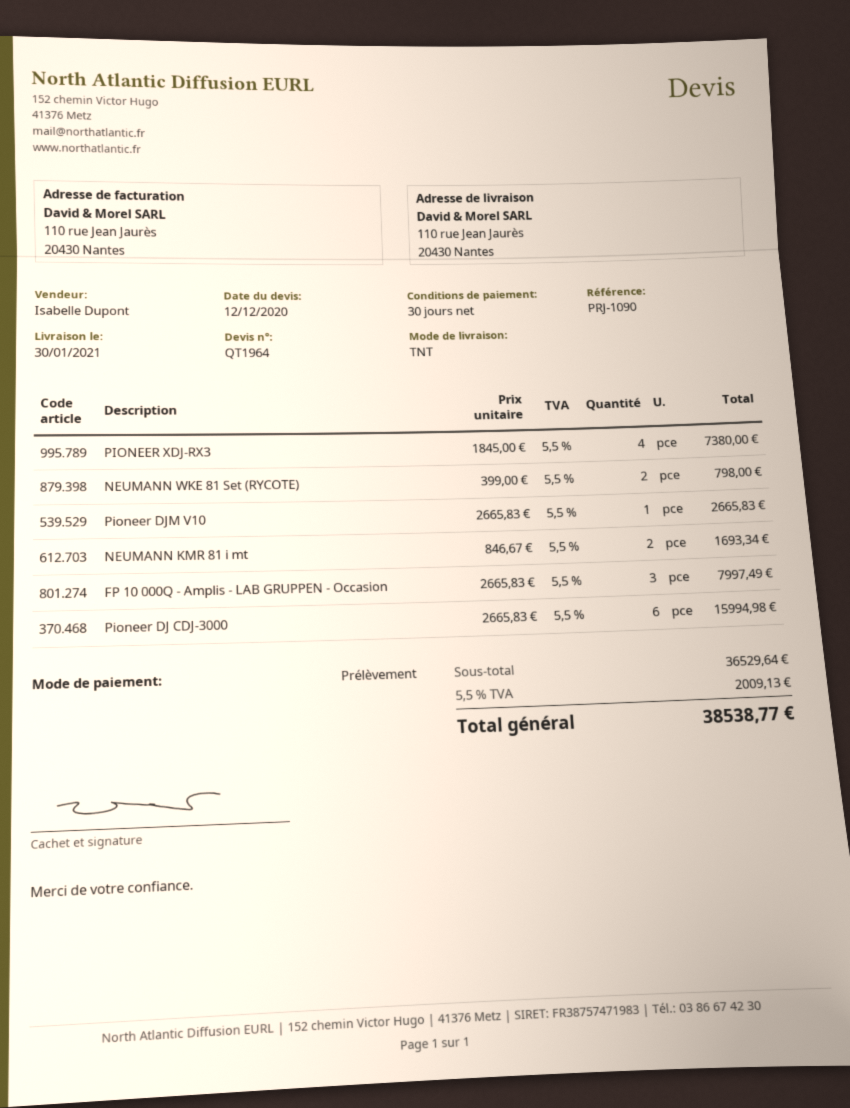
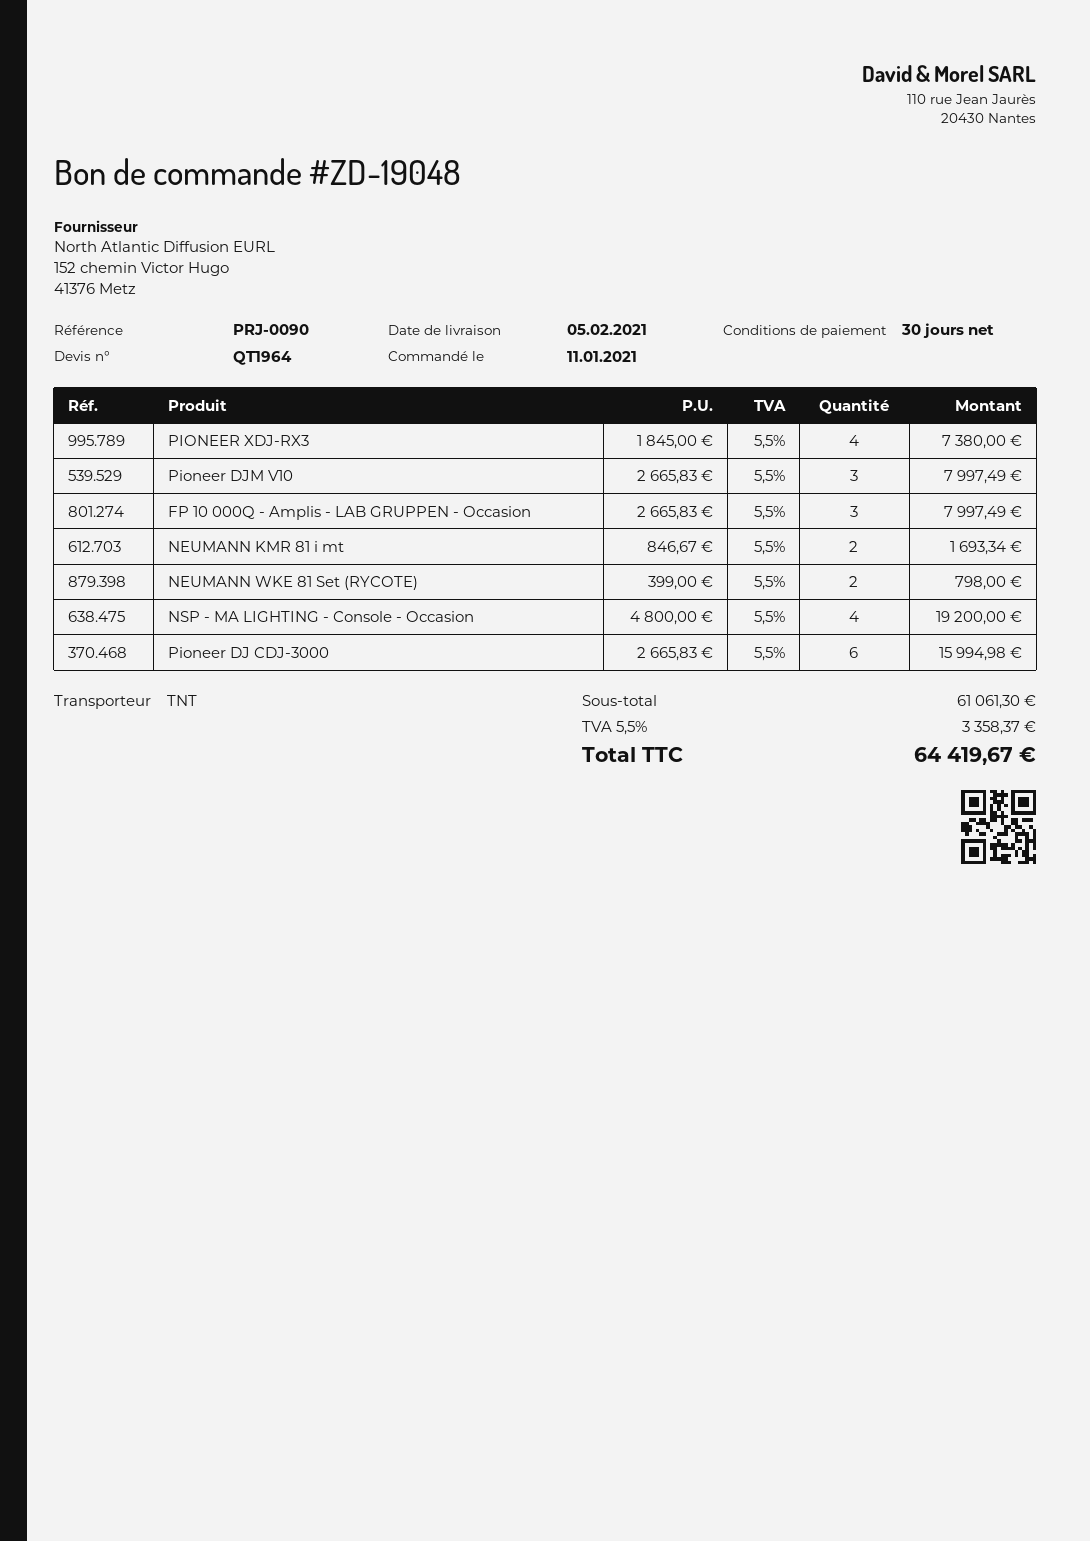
delivery date: 2021-01-30 -> 2021-02-05
reference: PRJ-1090 -> PRJ-0090
Pioneer DJM V10: 1 x 2665.83 = 2665.83 -> 3 x 2665.83 = 7997.49
NSP - MA LIGHTING - Console - Occasion: none -> 4 x 4800.00 = 19200.00
subtotal: 36529.64 -> 61061.30
tax: 5.5% = 2009.13 -> 5.5% = 3358.37
total: 38538.77 -> 64419.67

